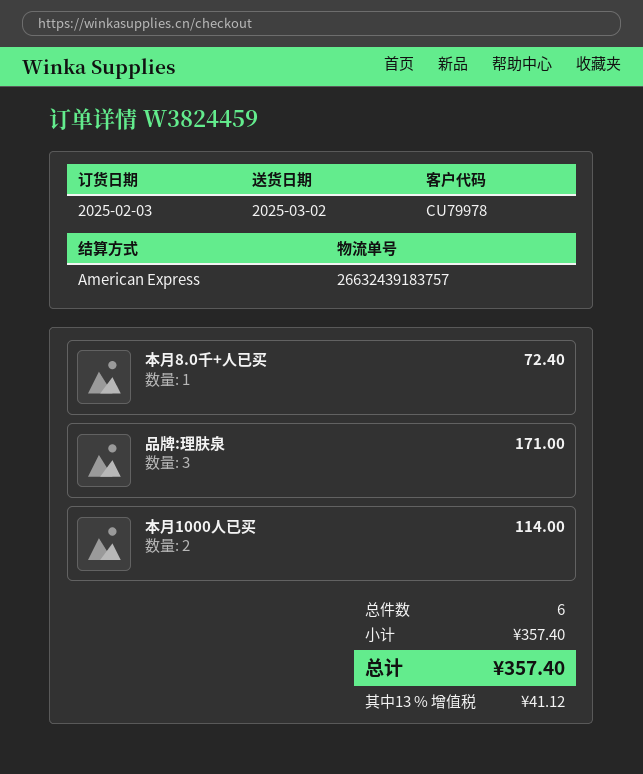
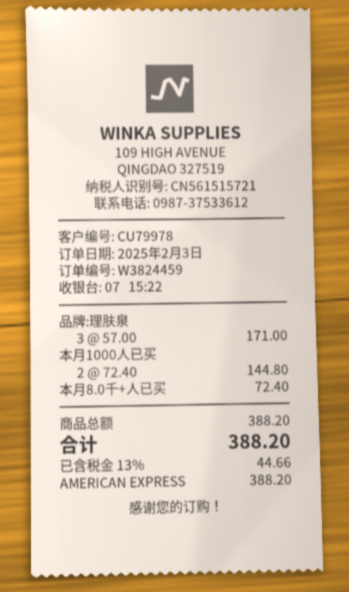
本月1000人已买: 2 for 114.00 -> 2 for 144.80
subtotal: 357.40 -> 388.20
tax: 13% = 41.12 -> 13% = 44.66
total: 357.40 -> 388.20

